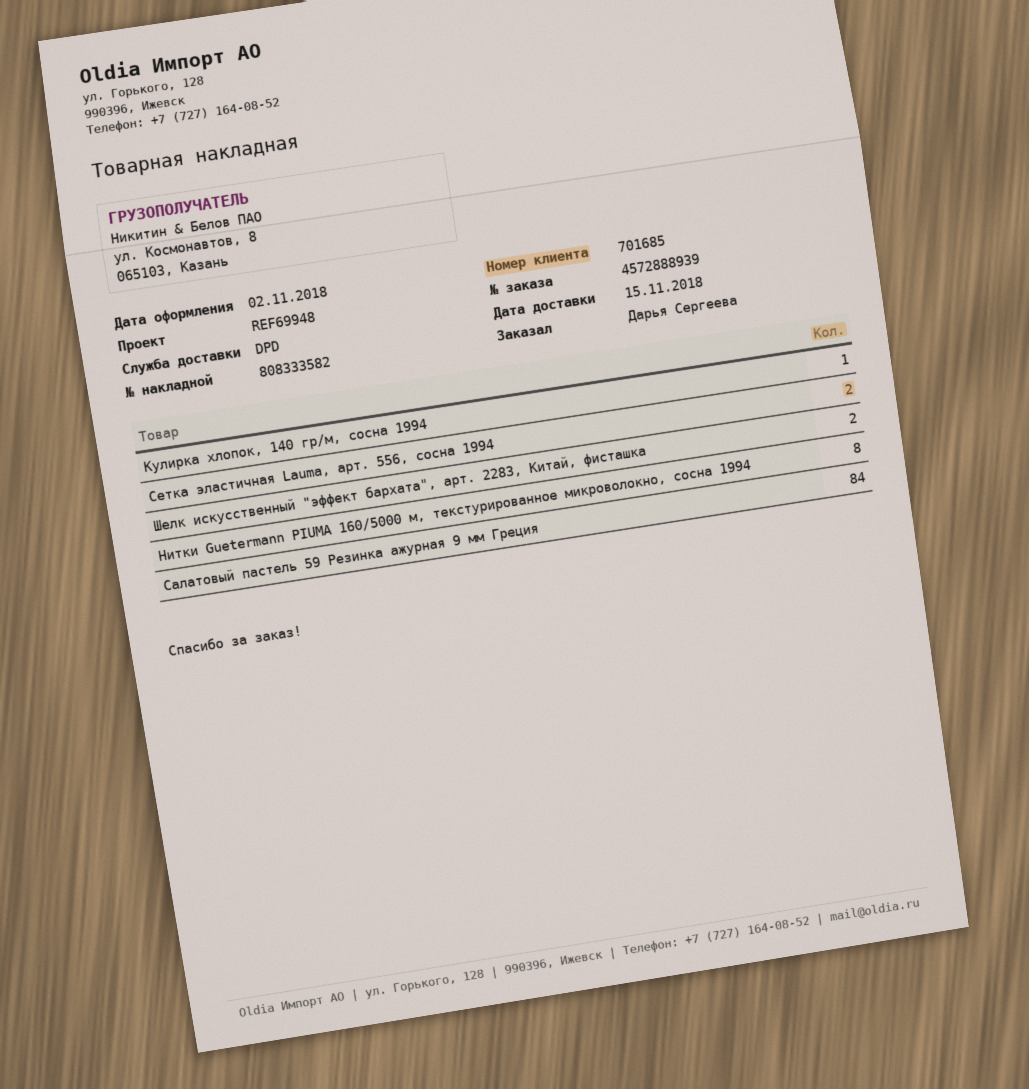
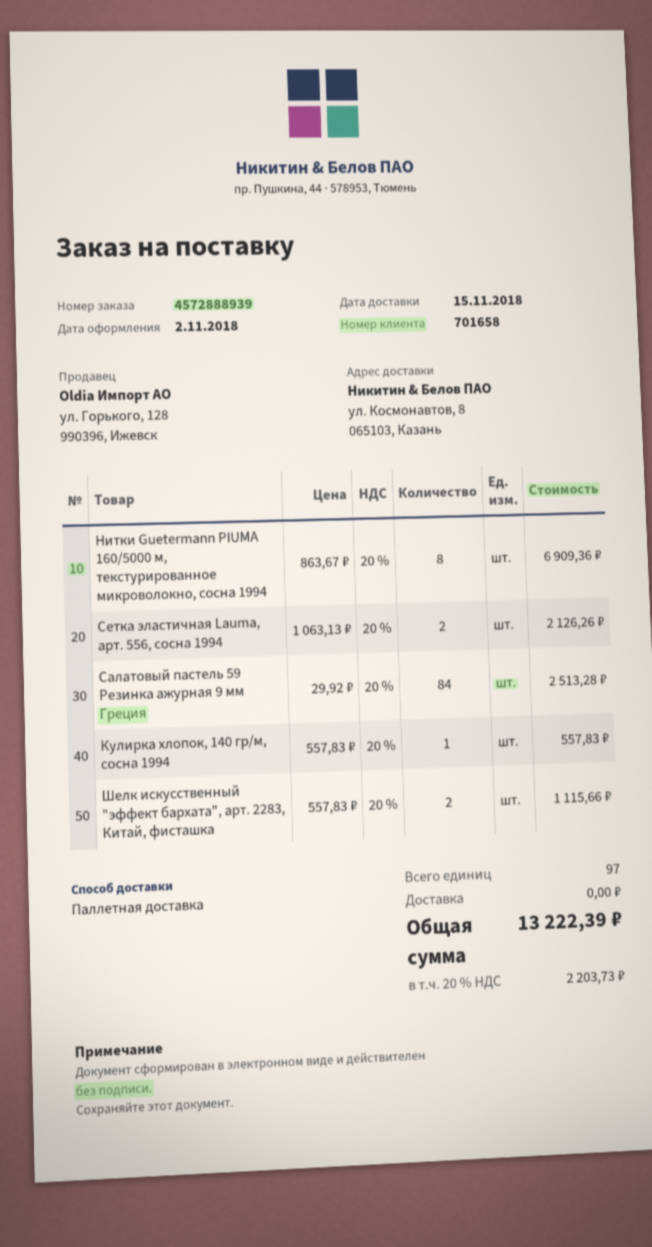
customer number: 701685 -> 701658
shipping method: DPD -> pallet freight

